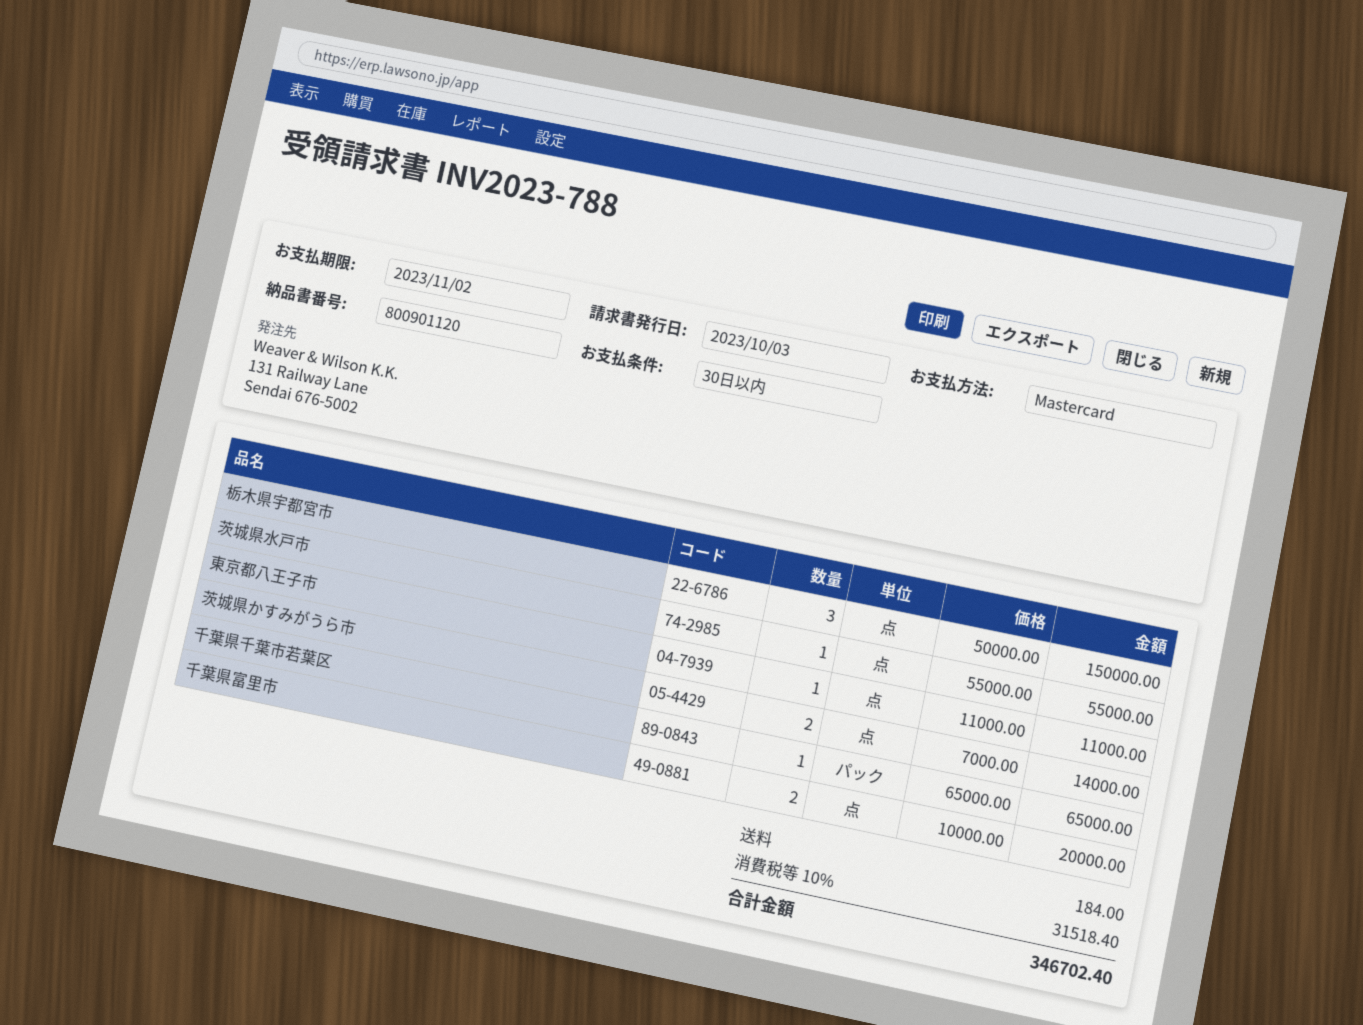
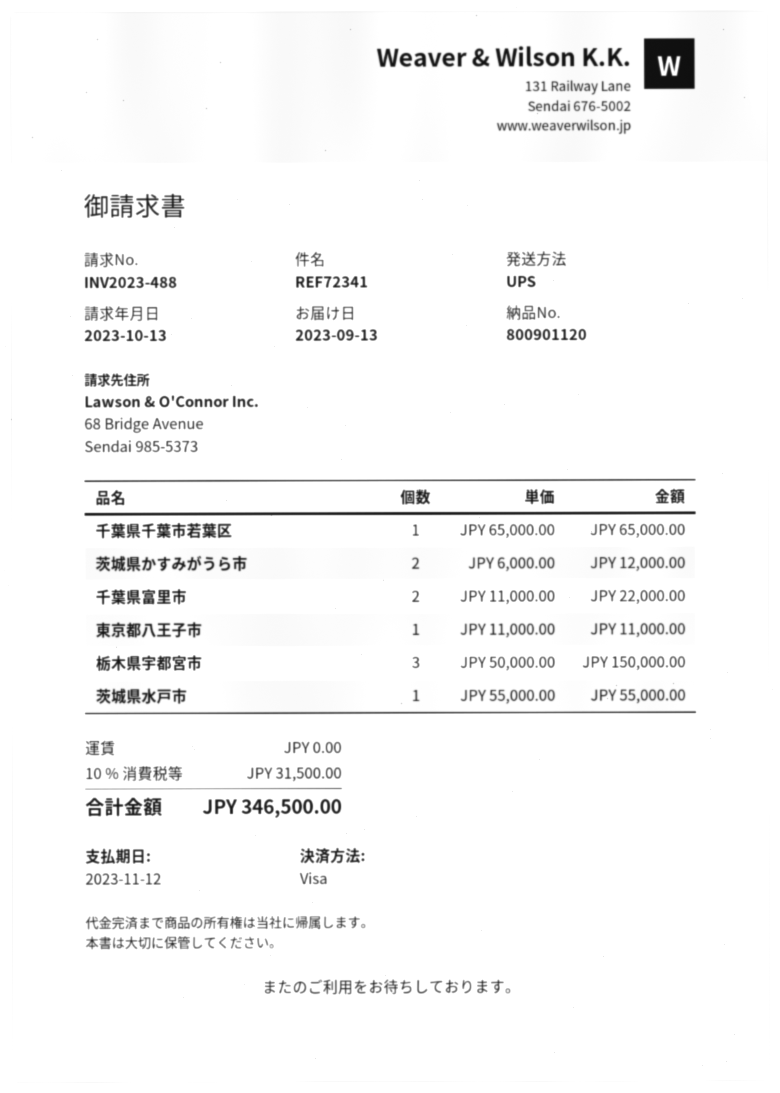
invoice number: INV2023-788 -> INV2023-488
invoice date: 2023-10-03 -> 2023-10-13
due date: 2023-11-02 -> 2023-11-12
payment method: Mastercard -> Visa
茨城県かすみがうら市: 2 x 7000.00 = 14000.00 -> 2 x 6000.00 = 12000.00
千葉県富里市: 2 x 10000.00 = 20000.00 -> 2 x 11000.00 = 22000.00
shipping: 184.00 -> 0.00
tax: 10% = 31518.40 -> 10% = 31500.00
total: 346702.40 -> 346500.00

